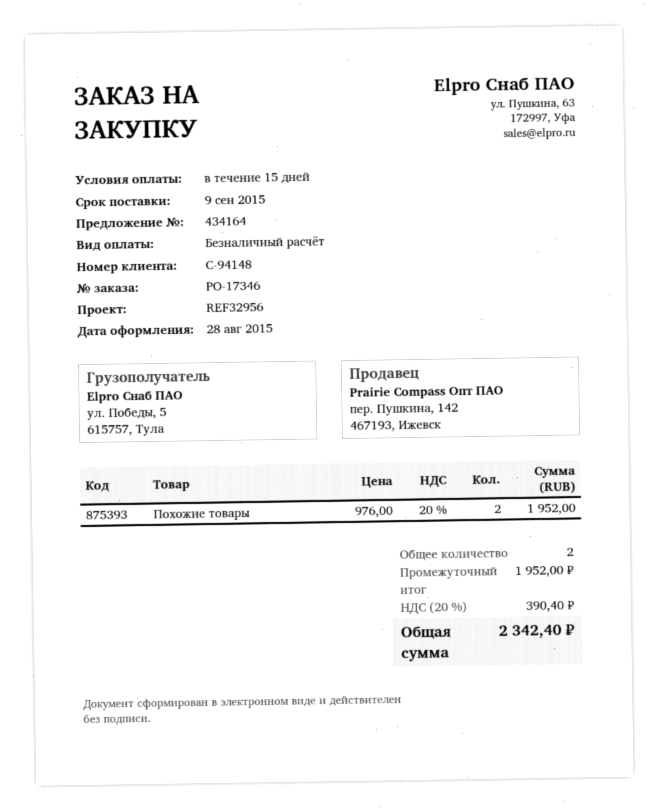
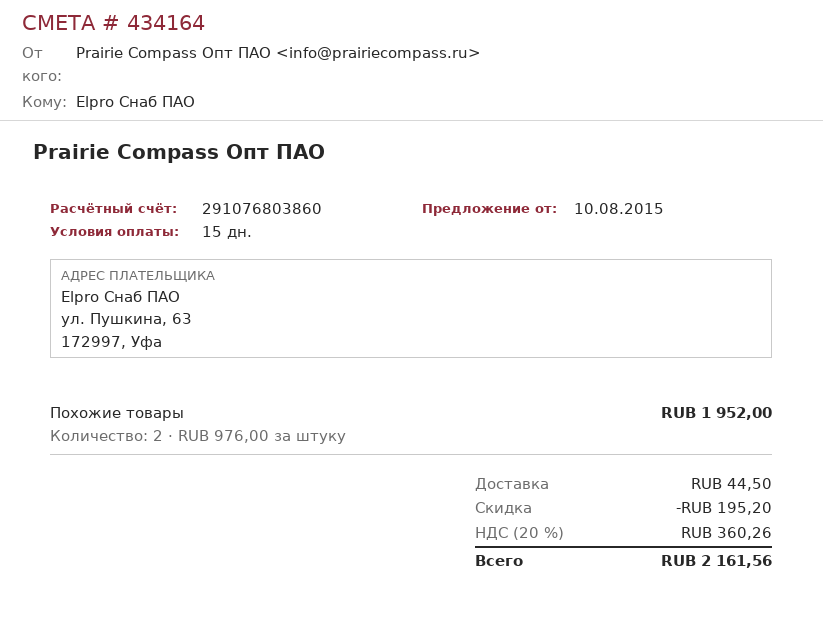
discount: none -> 195.20
shipping: none -> 44.50
tax: 20% = 390.40 -> 20% = 360.26
total: 2342.40 -> 2161.56

